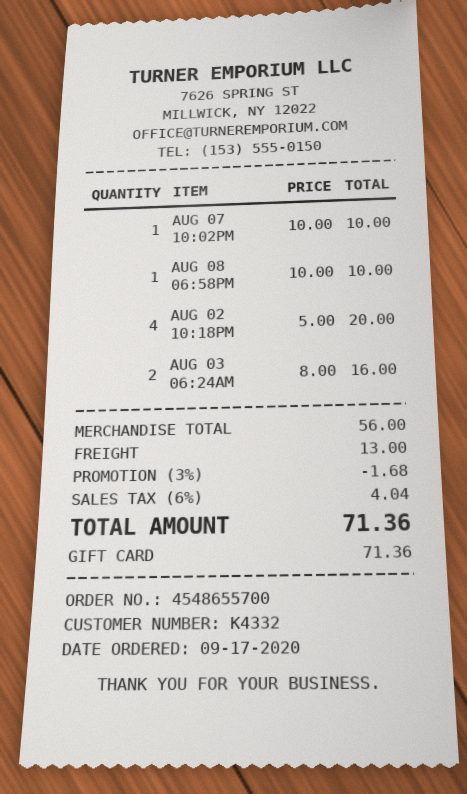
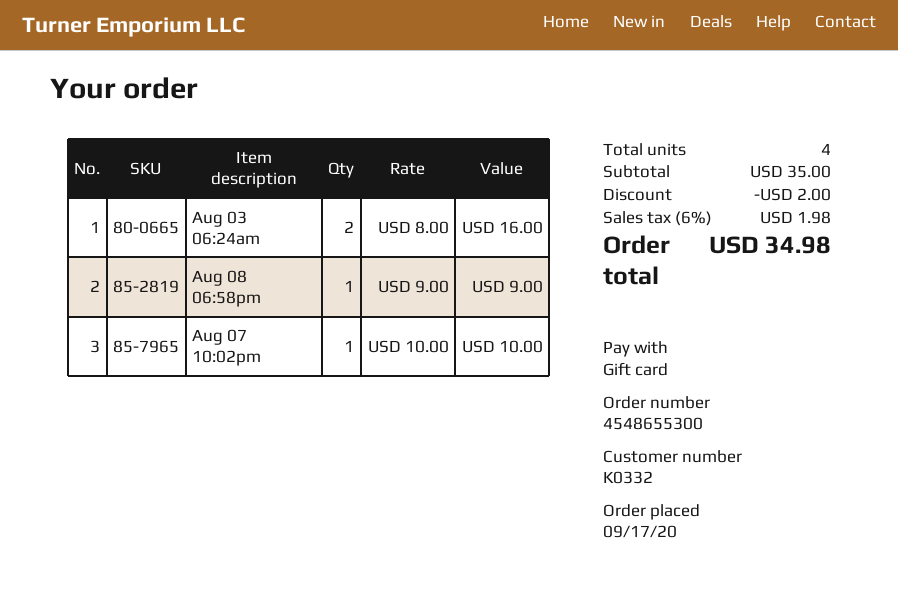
order number: 4548655700 -> 4548655300
customer number: K4332 -> K0332
AUG 08 06:58PM: 1 x 10.00 = 10.00 -> 1 x 9.00 = 9.00
AUG 02 10:18PM: 4 x 5.00 = 20.00 -> none
subtotal: 56.00 -> 35.00
discount: 1.68 -> 2.00
shipping: 13.00 -> none
tax: 6% = 4.04 -> 6% = 1.98
total: 71.36 -> 34.98

